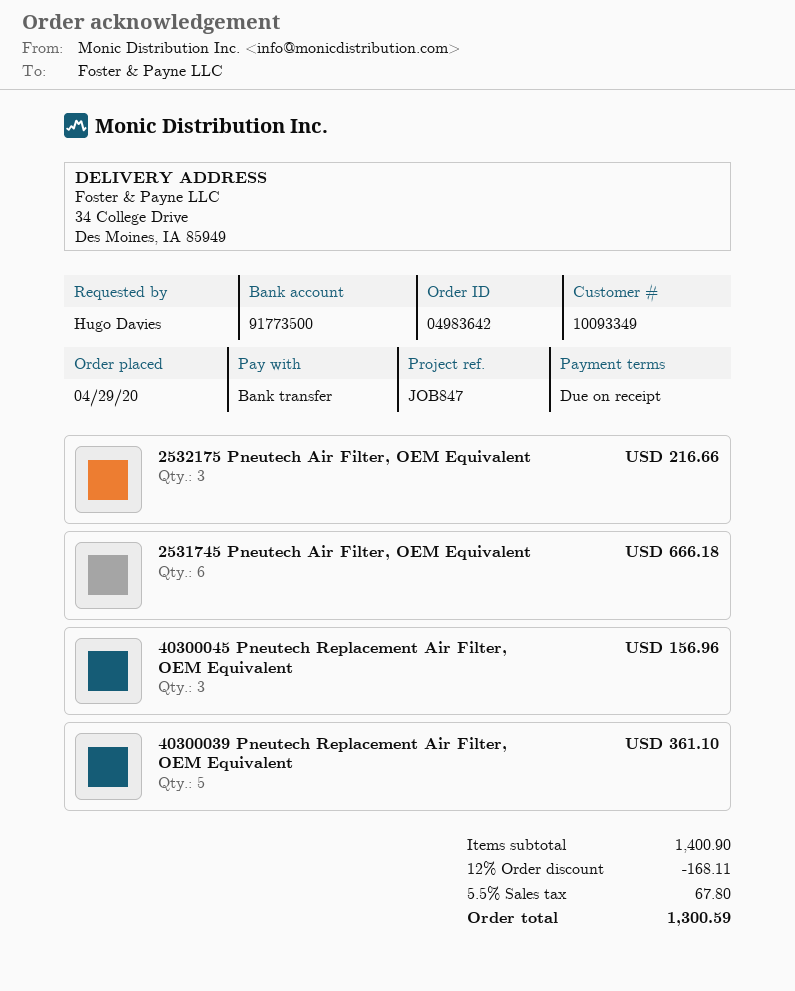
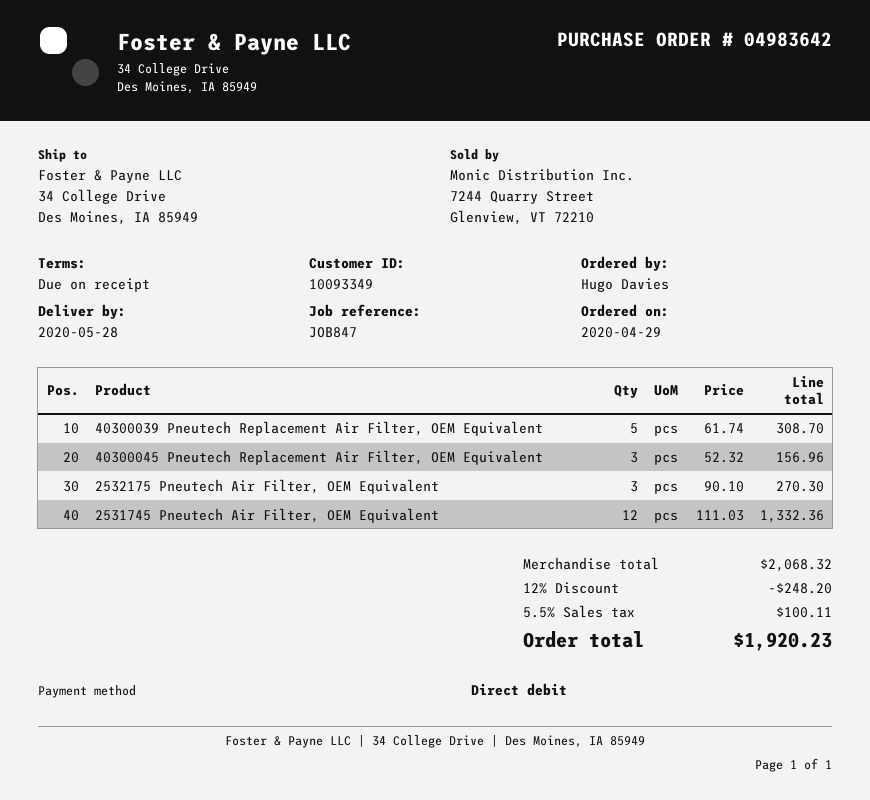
payment method: bank transfer -> direct debit
2532175 Pneutech Air Filter, OEM Equivalent: 3 for 216.66 -> 3 for 270.30
2531745 Pneutech Air Filter, OEM Equivalent: 6 for 666.18 -> 12 for 1332.36
40300039 Pneutech Replacement Air Filter, OEM Equivalent: 5 for 361.10 -> 5 for 308.70
subtotal: 1400.90 -> 2068.32
discount: 12% = 168.11 -> 12% = 248.20
tax: 5.5% = 67.80 -> 5.5% = 100.11
total: 1300.59 -> 1920.23

